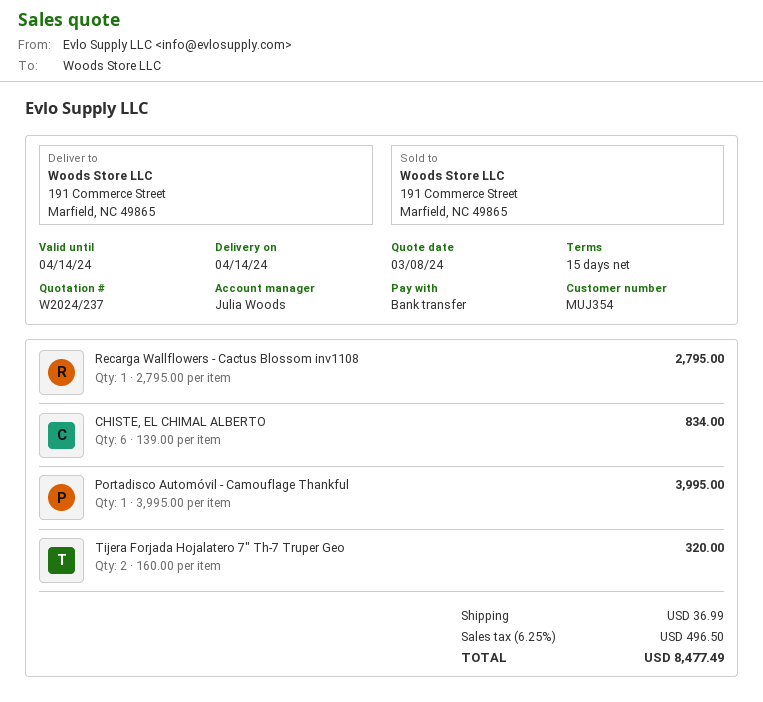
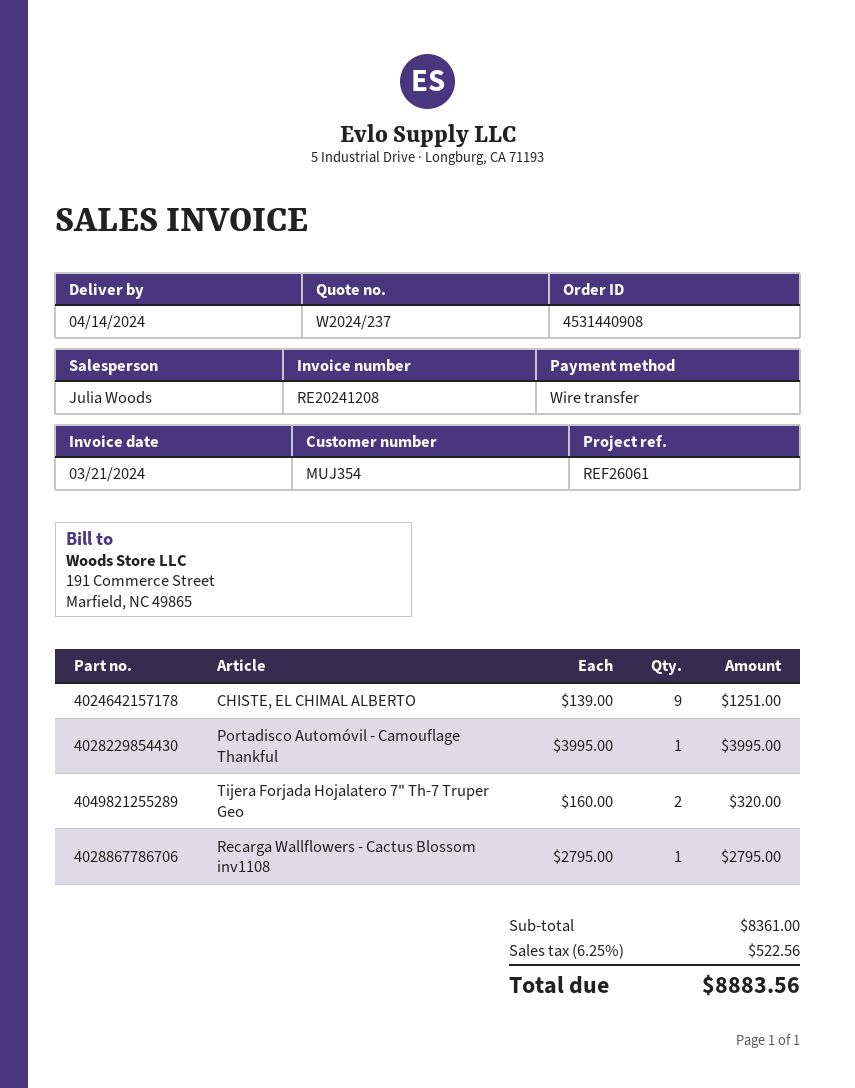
CHISTE, EL CHIMAL ALBERTO: 6 x 139.00 = 834.00 -> 9 x 139.00 = 1251.00
shipping: 36.99 -> none
tax: 6.25% = 496.50 -> 6.25% = 522.56
total: 8477.49 -> 8883.56

